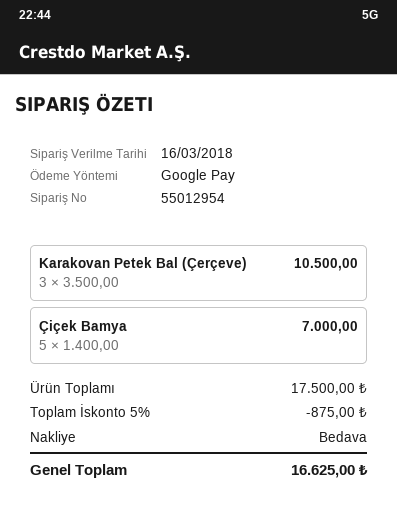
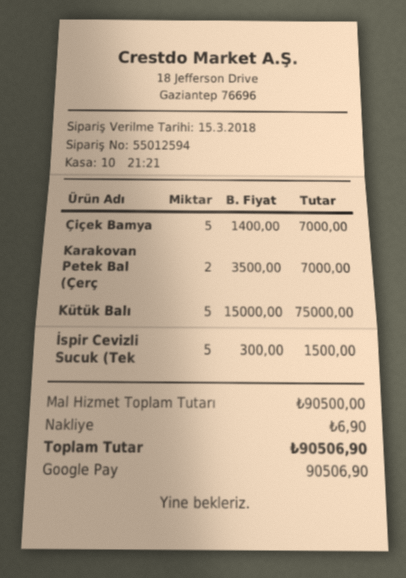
order number: 55012954 -> 55012594
order date: 2018-03-16 -> 2018-03-15
Karakovan Petek Bal (Çerçeve): 3 x 3500.00 = 10500.00 -> 2 x 3500.00 = 7000.00
Kütük Balı: none -> 5 x 15000.00 = 75000.00
İspir Cevizli Sucuk (Tek: none -> 5 x 300.00 = 1500.00
subtotal: 17500.00 -> 90500.00
discount: 5% = 875.00 -> none
shipping: 0.00 -> 6.90
total: 16625.00 -> 90506.90

